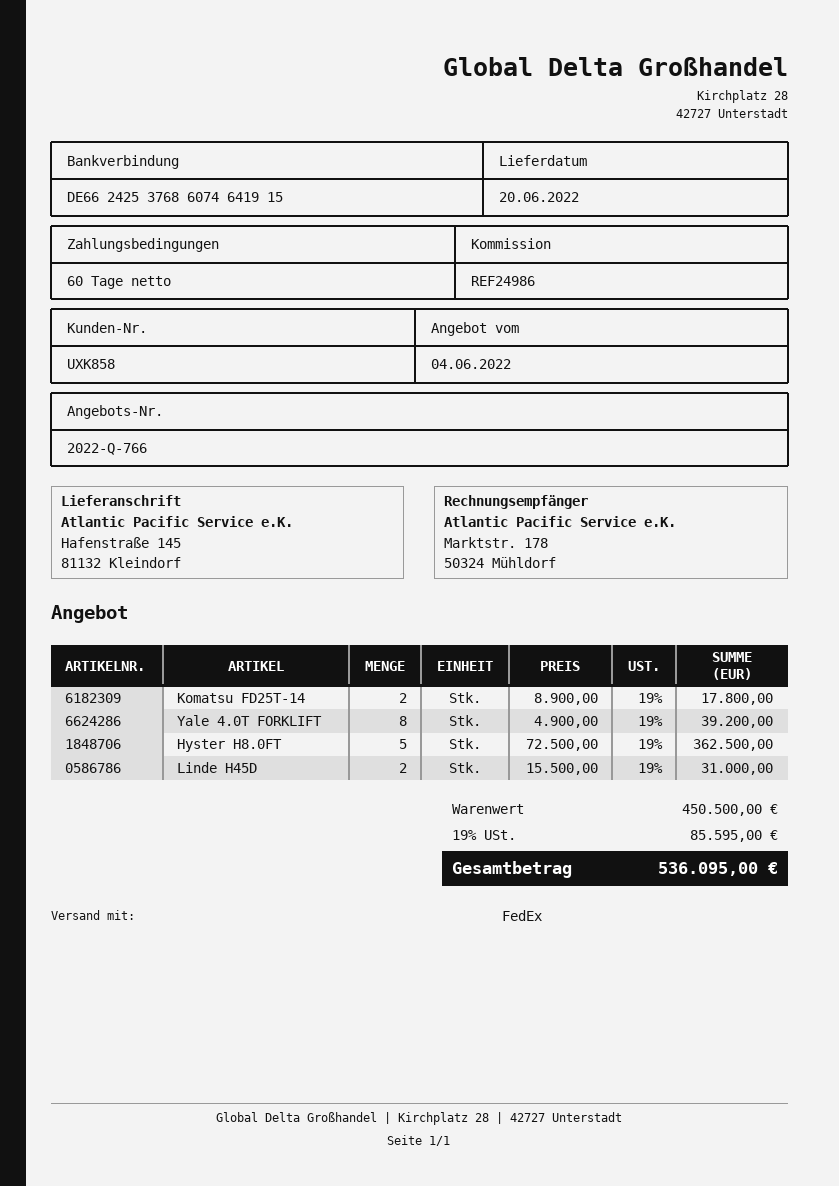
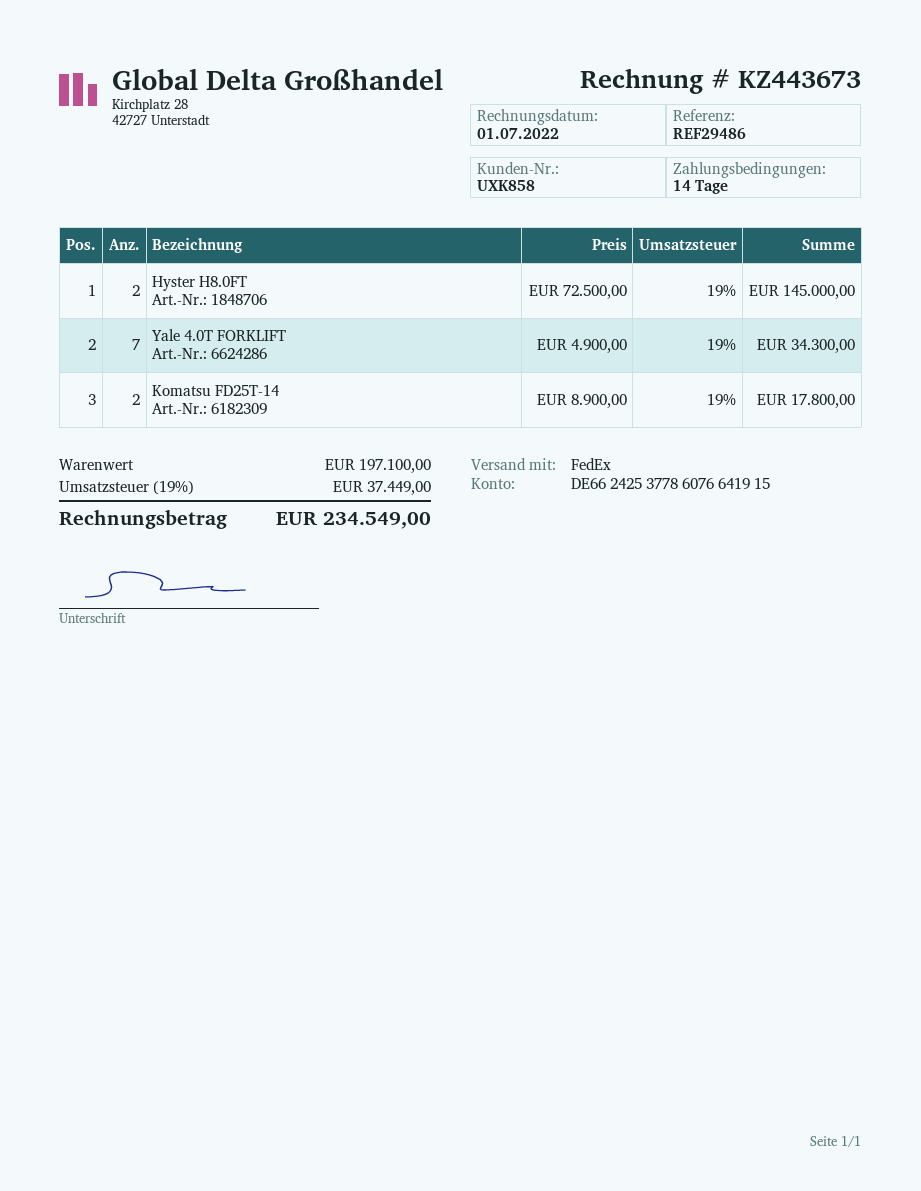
payment terms: 60 days -> 14 days
reference: REF24986 -> REF29486
bank account: DE66242537686074641915 -> DE66242537786076641915
Yale 4.0T FORKLIFT: 8 x 4900.00 = 39200.00 -> 7 x 4900.00 = 34300.00
Hyster H8.0FT: 5 x 72500.00 = 362500.00 -> 2 x 72500.00 = 145000.00
Linde H45D: 2 x 15500.00 = 31000.00 -> none
subtotal: 450500.00 -> 197100.00
tax: 19% = 85595.00 -> 19% = 37449.00
total: 536095.00 -> 234549.00

